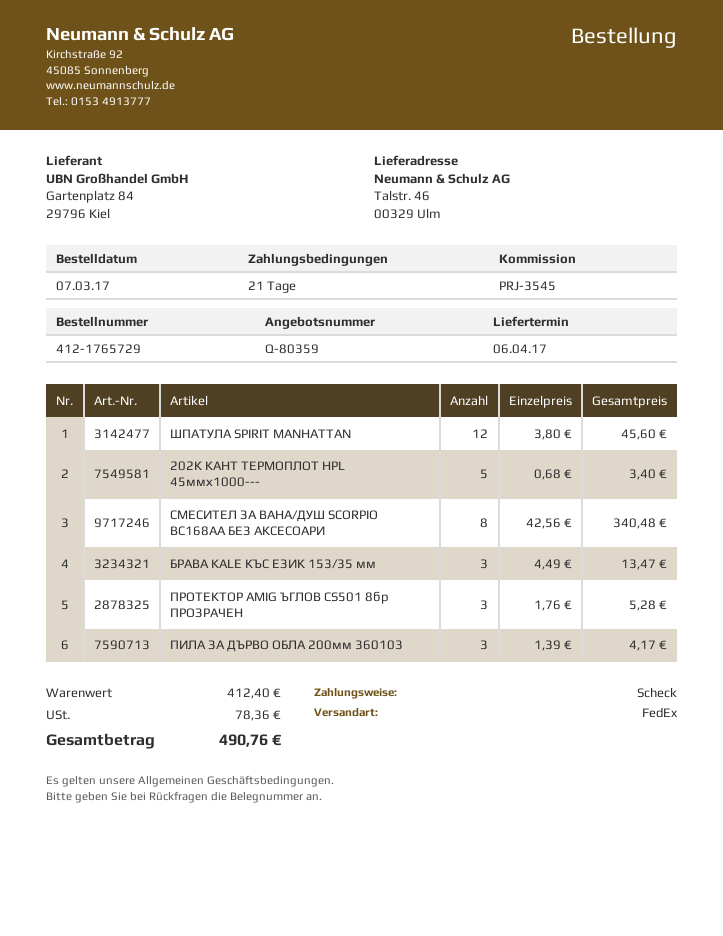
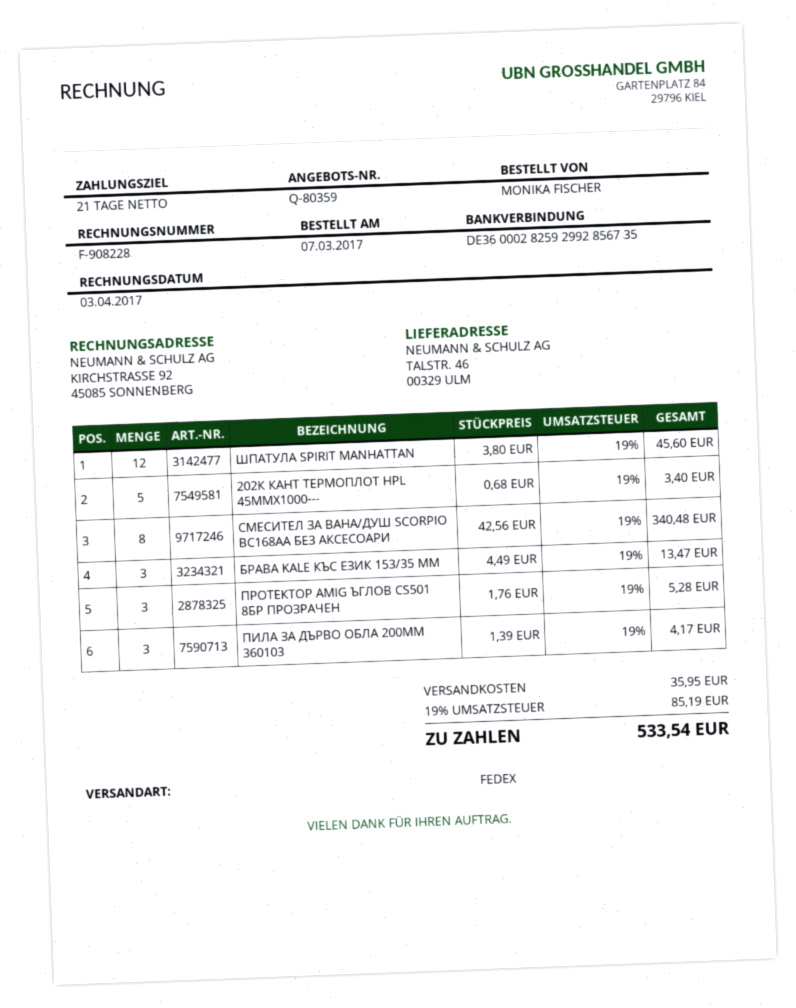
shipping: none -> 35.95
tax: 78.36 -> 85.19
total: 490.76 -> 533.54

